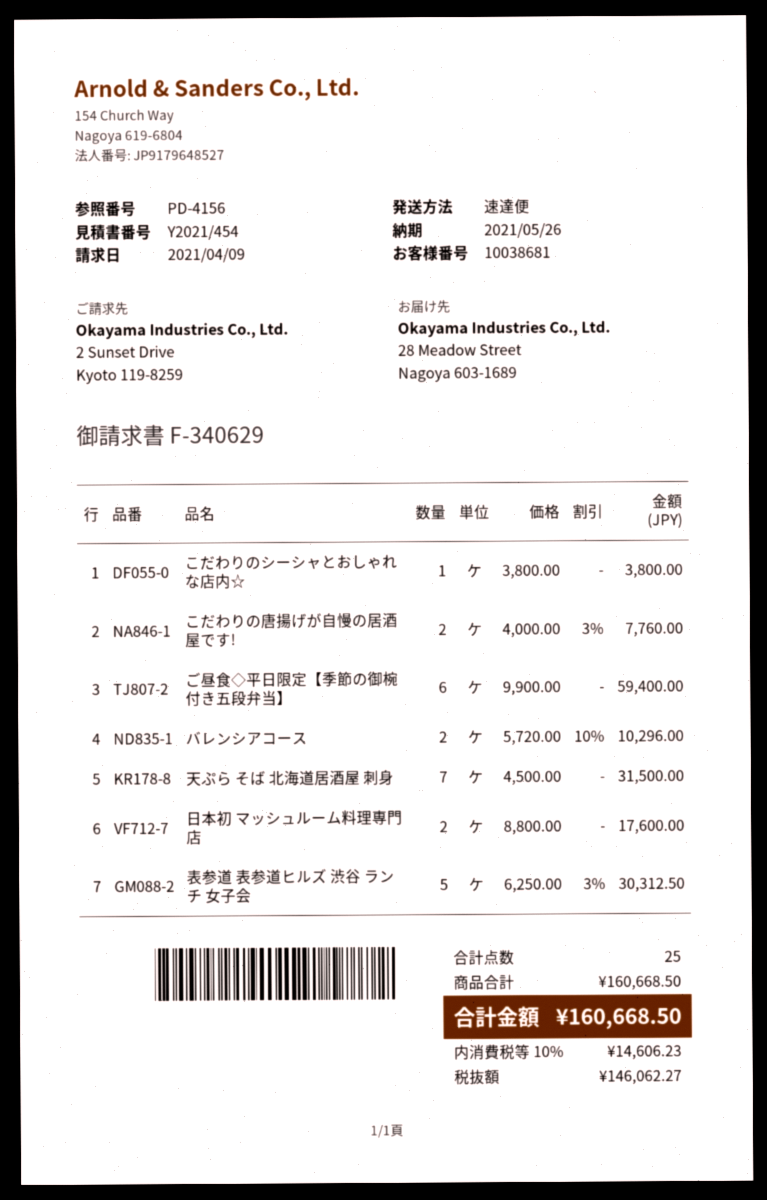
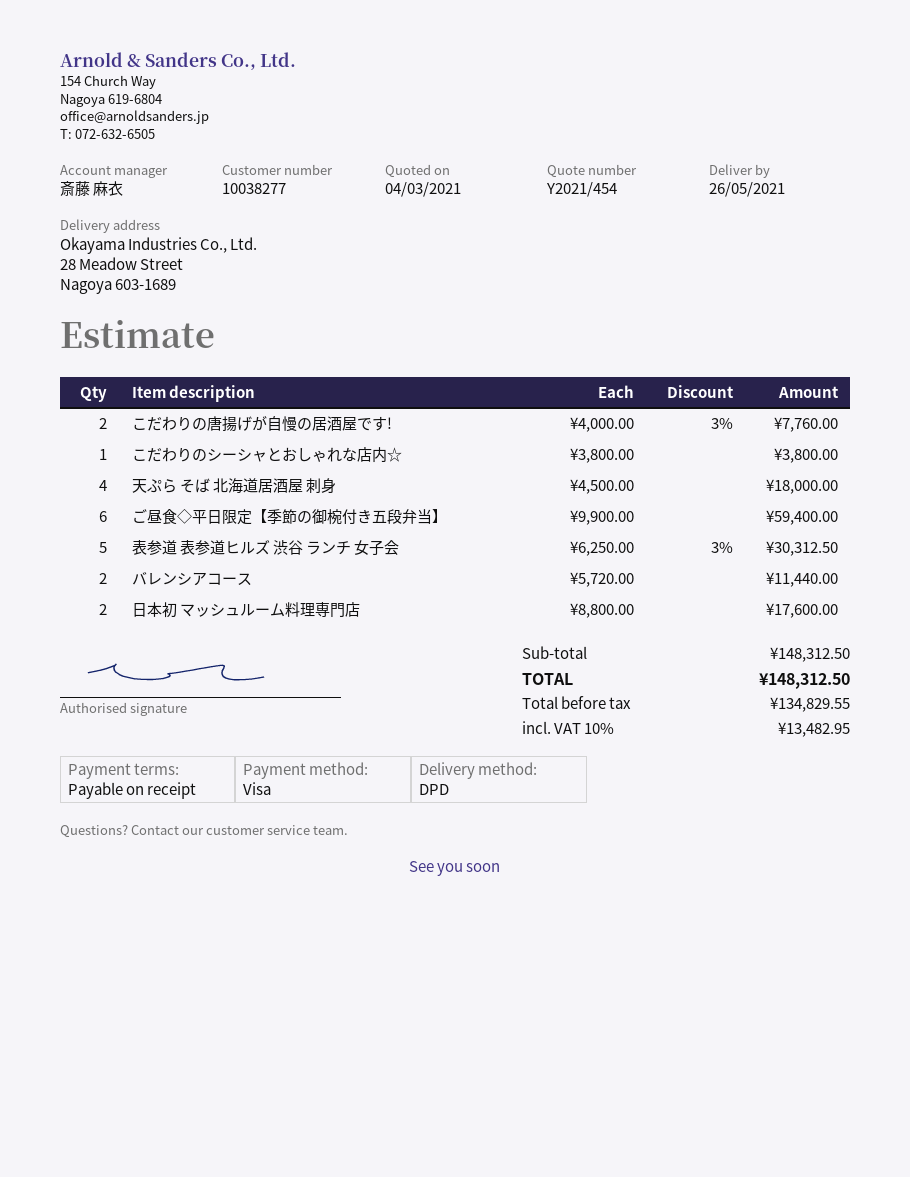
customer number: 10038681 -> 10038277
shipping method: express -> DPD
バレンシアコース: 2 x 5720.00 - 10% = 10296.00 -> 2 x 5720.00 = 11440.00
天ぷら そば 北海道居酒屋 刺身: 7 x 4500.00 = 31500.00 -> 4 x 4500.00 = 18000.00
subtotal: 160668.50 -> 148312.50
net: 146062.27 -> 134829.55
tax: 10% = 14606.23 -> 10% = 13482.95
total: 160668.50 -> 148312.50

